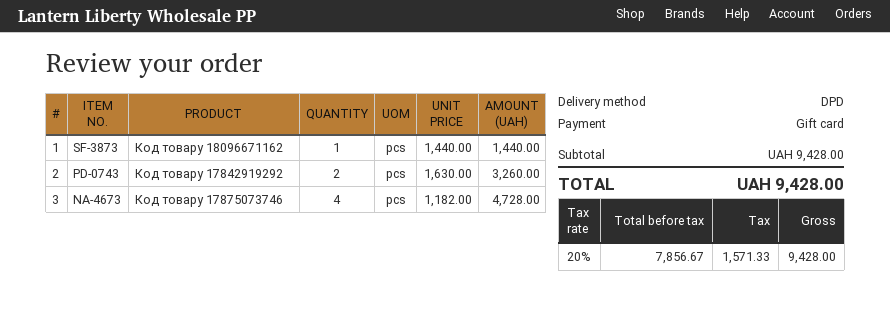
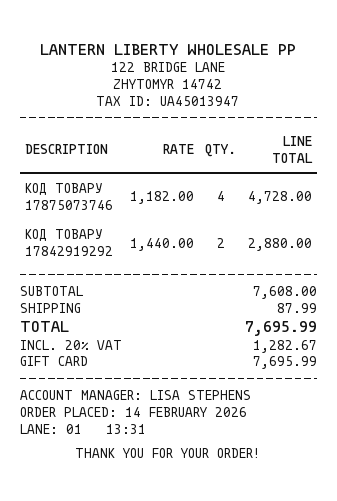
Код товару 18096671162: 1 x 1440.00 = 1440.00 -> none
Код товару 17842919292: 2 x 1630.00 = 3260.00 -> 2 x 1440.00 = 2880.00
subtotal: 9428.00 -> 7608.00
shipping: none -> 87.99
tax: 20% = 1571.33 -> 20% = 1282.67
total: 9428.00 -> 7695.99

